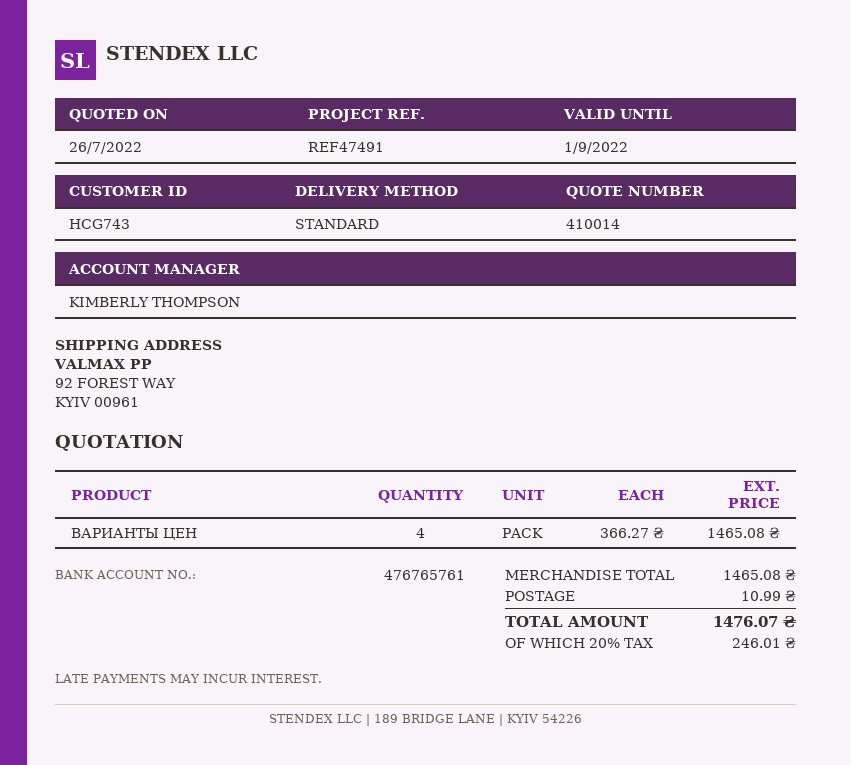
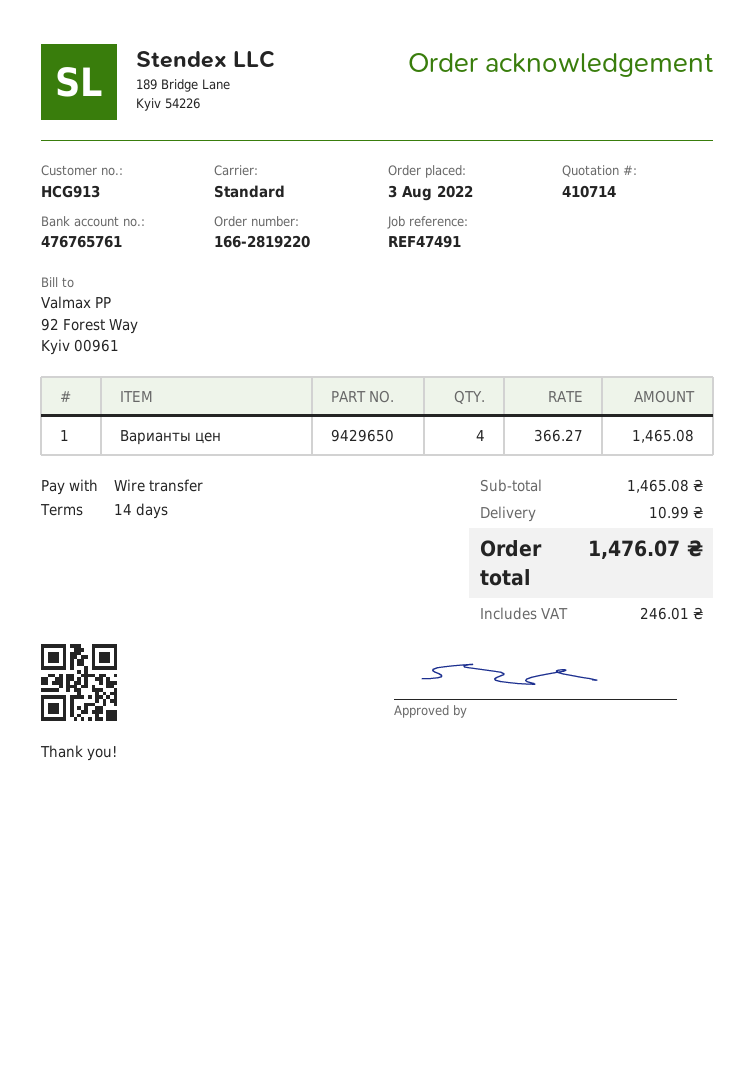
quote number: 410014 -> 410714
customer number: HCG743 -> HCG913

